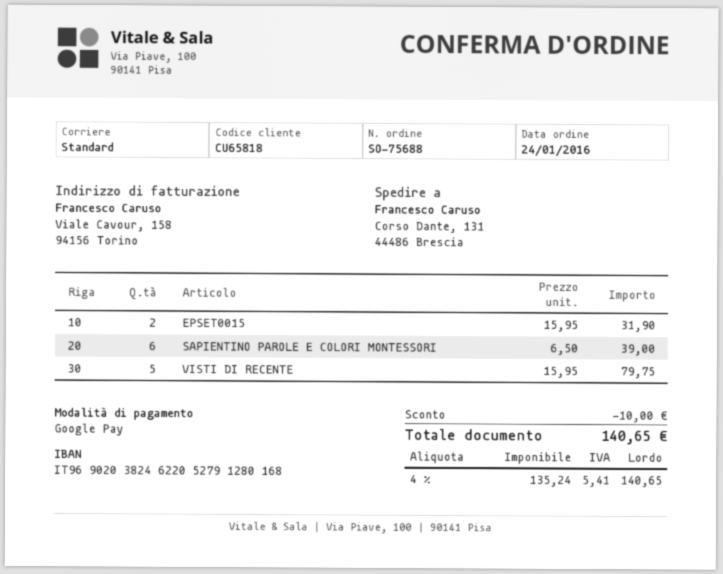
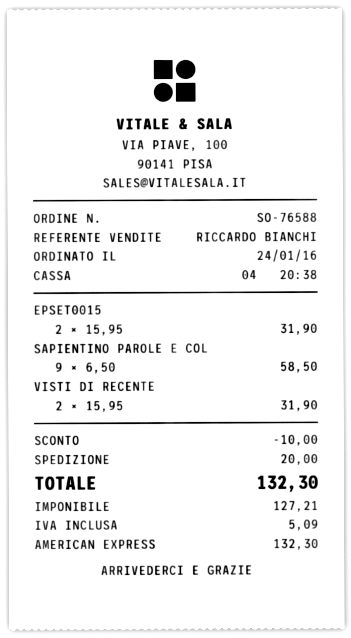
order number: SO-75688 -> SO-76588
payment method: Google Pay -> American Express
SAPIENTINO PAROLE E COLORI MONTESSORI: 6 x 6.50 = 39.00 -> 9 x 6.50 = 58.50
VISTI DI RECENTE: 5 x 15.95 = 79.75 -> 2 x 15.95 = 31.90
shipping: none -> 20.00
net: 135.24 -> 127.21
tax: 5.41 -> 5.09
total: 140.65 -> 132.30

